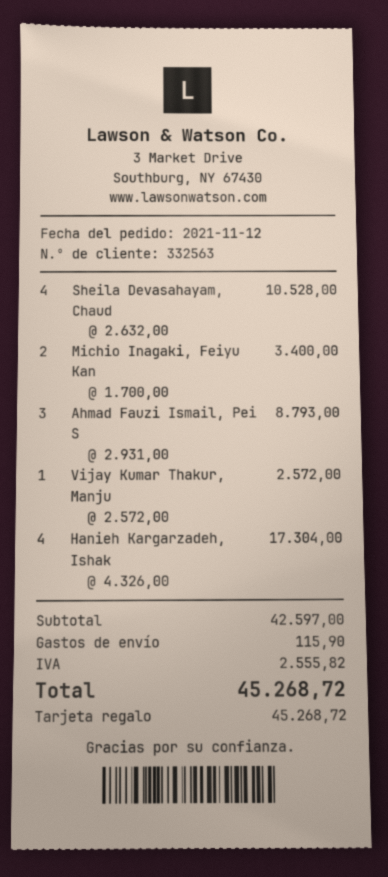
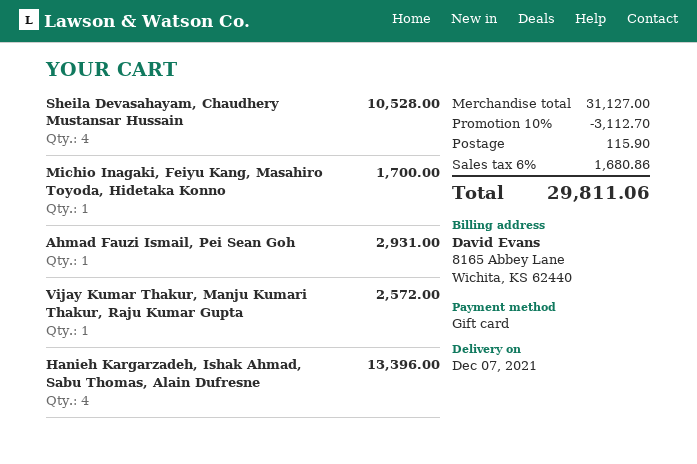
Michio Inagaki, Feiyu Kan: 2 for 3400.00 -> 1 for 1700.00
Ahmad Fauzi Ismail, Pei S: 3 for 8793.00 -> 1 for 2931.00
Hanieh Kargarzadeh, Ishak: 4 for 17304.00 -> 4 for 13396.00
subtotal: 42597.00 -> 31127.00
discount: none -> 10% = 3112.70
tax: 2555.82 -> 1680.86
total: 45268.72 -> 29811.06

